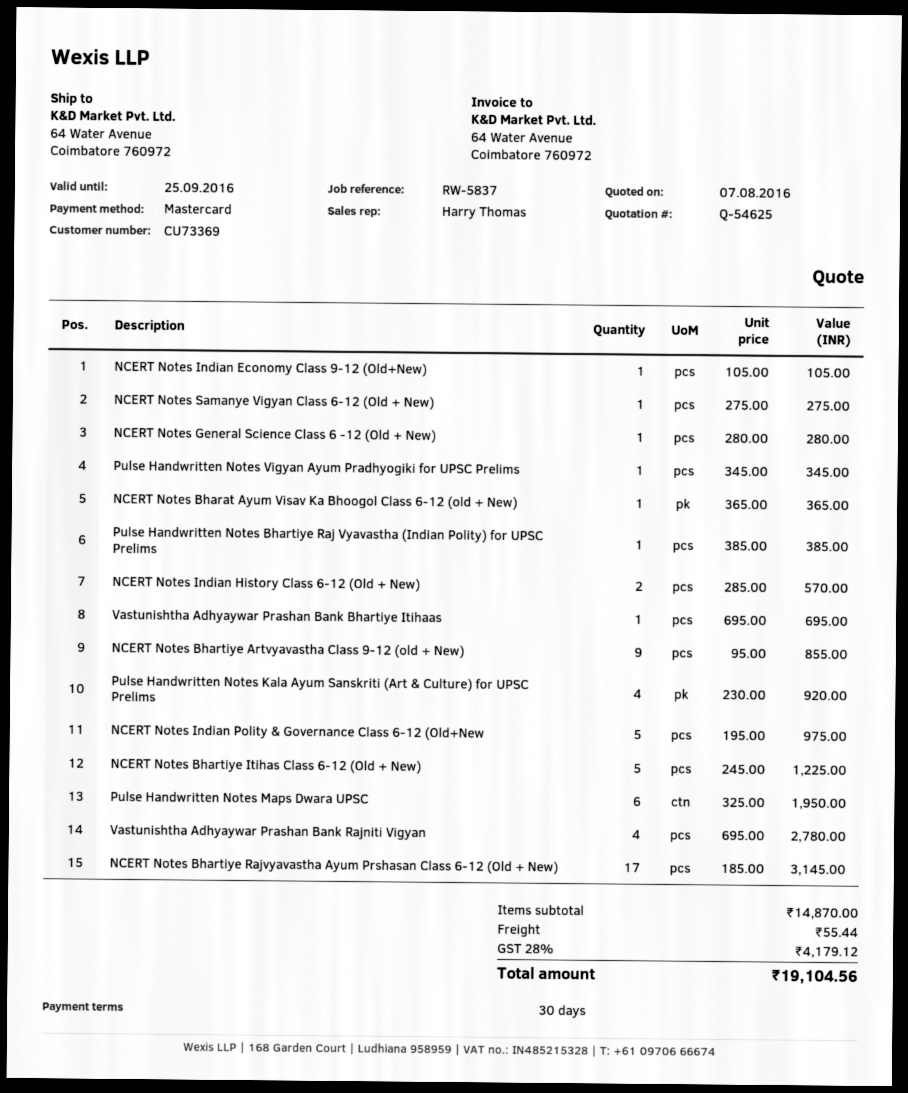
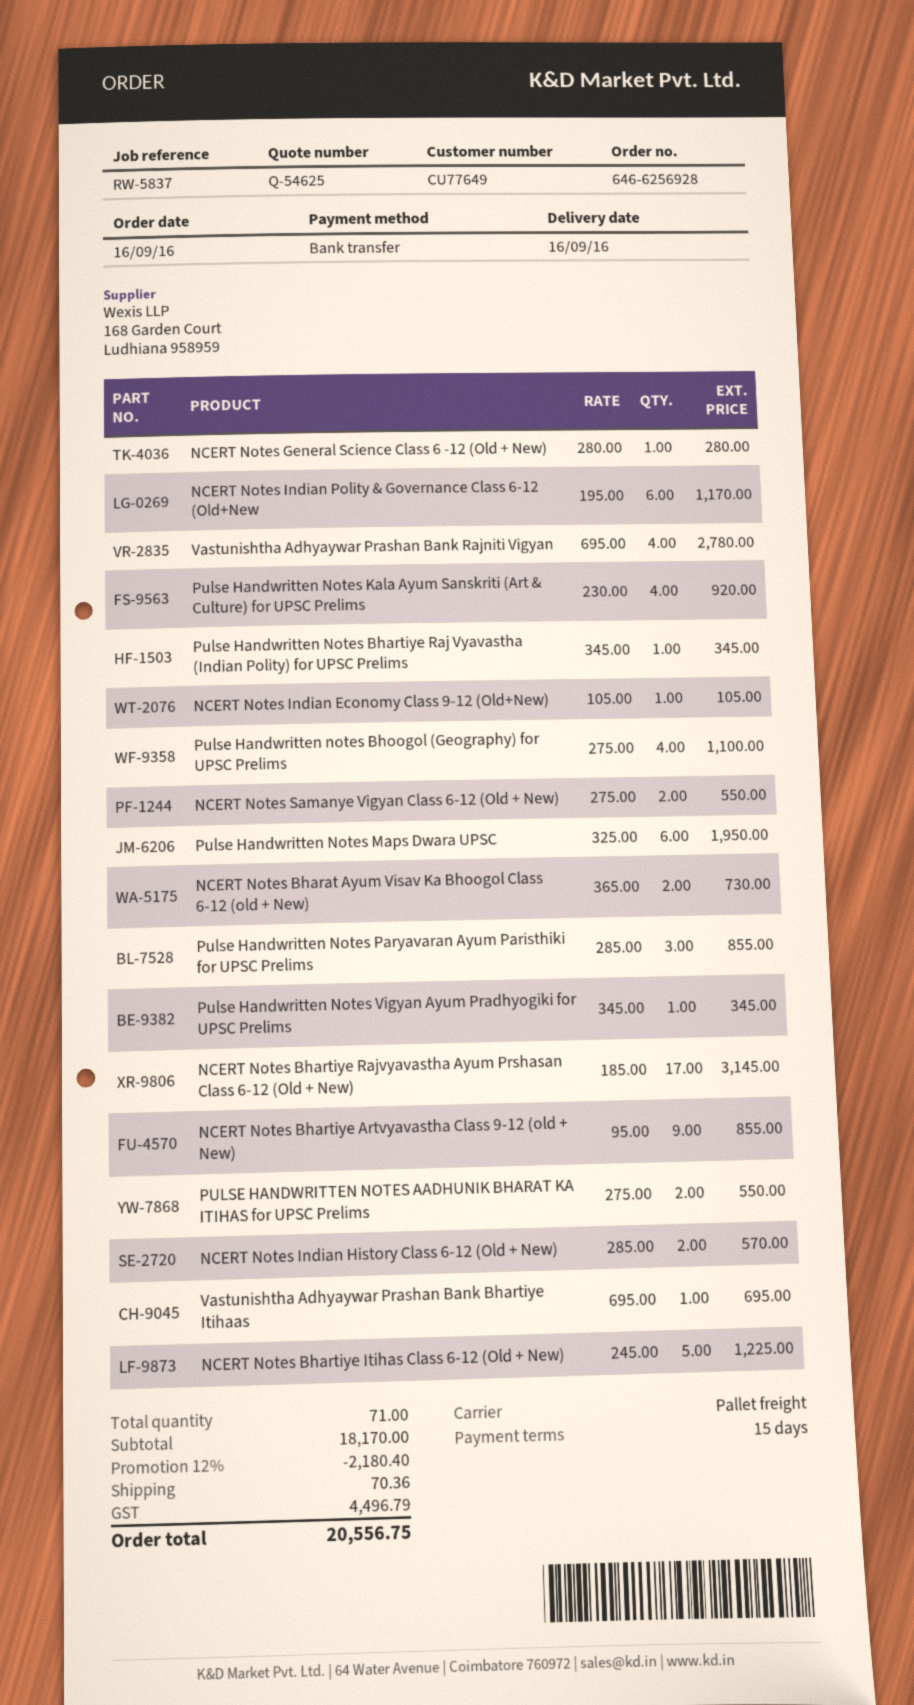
payment terms: 30 days -> 15 days
customer number: CU73369 -> CU77649
payment method: Mastercard -> bank transfer
NCERT Notes Samanye Vigyan Class 6-12 (Old + New): 1 x 275.00 = 275.00 -> 2 x 275.00 = 550.00
NCERT Notes Bharat Ayum Visav Ka Bhoogol Class 6-12 (old + New): 1 x 365.00 = 365.00 -> 2 x 365.00 = 730.00
Pulse Handwritten Notes Bhartiye Raj Vyavastha (Indian Polity) for UPSC Prelims: 1 x 385.00 = 385.00 -> 1 x 345.00 = 345.00
NCERT Notes Indian Polity & Governance Class 6-12 (Old+New: 5 x 195.00 = 975.00 -> 6 x 195.00 = 1170.00
Pulse Handwritten notes Bhoogol (Geography) for UPSC Prelims: none -> 4 x 275.00 = 1100.00
Pulse Handwritten Notes Paryavaran Ayum Paristhiki for UPSC Prelims: none -> 3 x 285.00 = 855.00
PULSE HANDWRITTEN NOTES AADHUNIK BHARAT KA ITIHAS for UPSC Prelims: none -> 2 x 275.00 = 550.00
subtotal: 14870.00 -> 18170.00
discount: none -> 12% = 2180.40
shipping: 55.44 -> 70.36
tax: 4179.12 -> 4496.79
total: 19104.56 -> 20556.75

